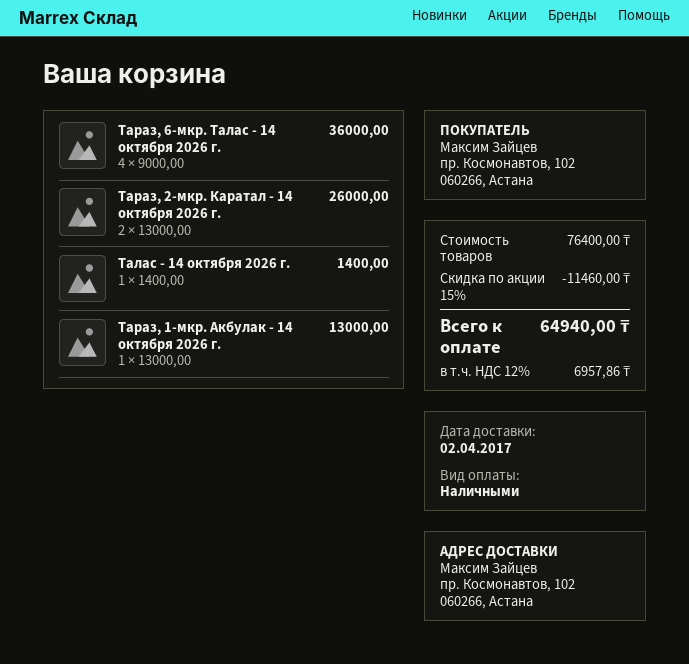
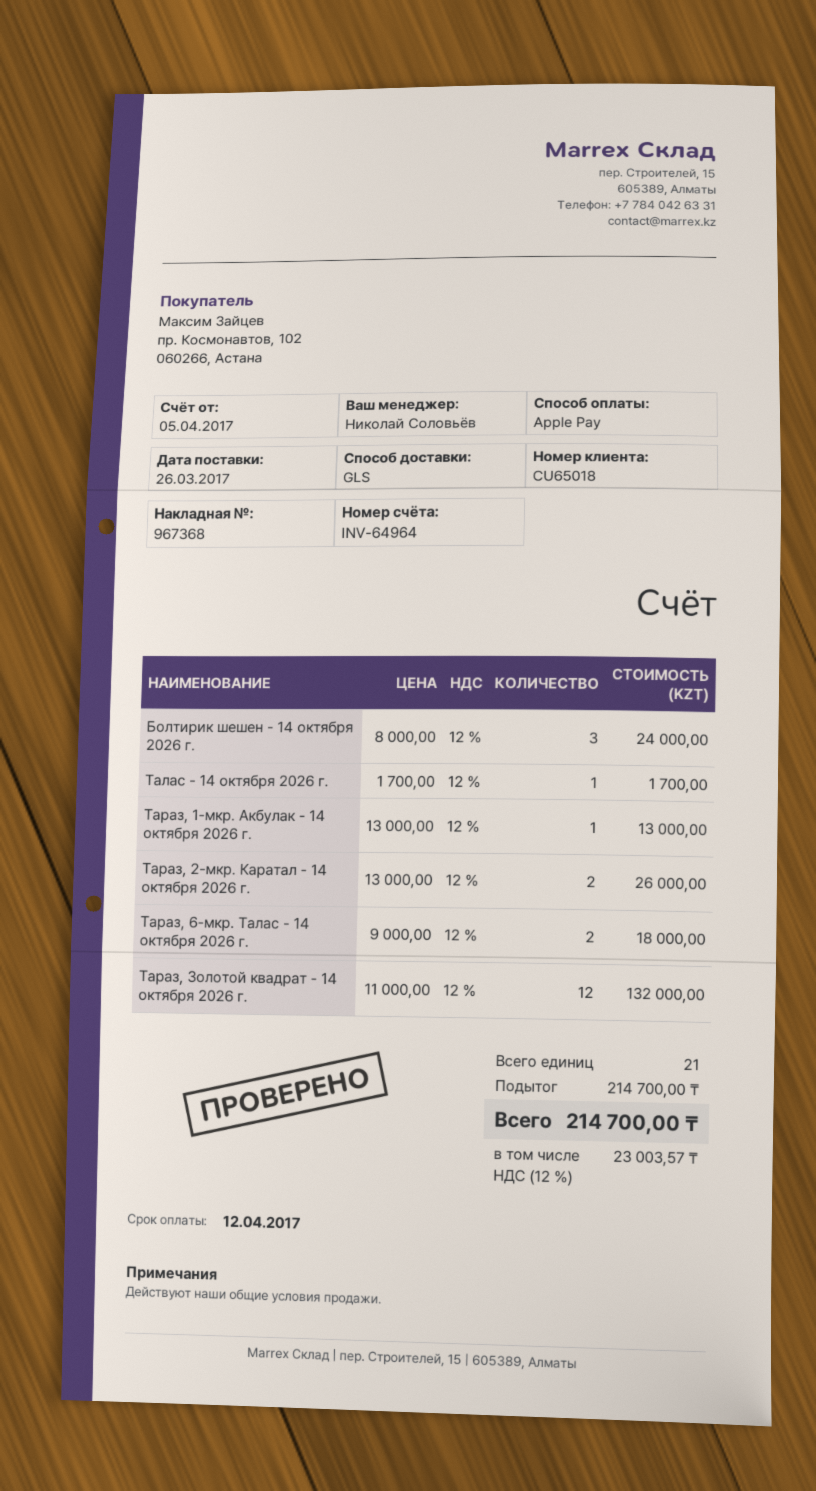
delivery date: 2017-04-02 -> 2017-03-26
payment method: cash -> Apple Pay
Тараз, 6-мкр. Талас - 14 октября 2026 г.: 4 x 9000.00 = 36000.00 -> 2 x 9000.00 = 18000.00
Талас - 14 октября 2026 г.: 1 x 1400.00 = 1400.00 -> 1 x 1700.00 = 1700.00
Болтирик шешен - 14 октября 2026 г.: none -> 3 x 8000.00 = 24000.00
Тараз, Золотой квадрат - 14 октября 2026 г.: none -> 12 x 11000.00 = 132000.00
subtotal: 76400.00 -> 214700.00
discount: 15% = 11460.00 -> none
tax: 12% = 6957.86 -> 12% = 23003.57
total: 64940.00 -> 214700.00

